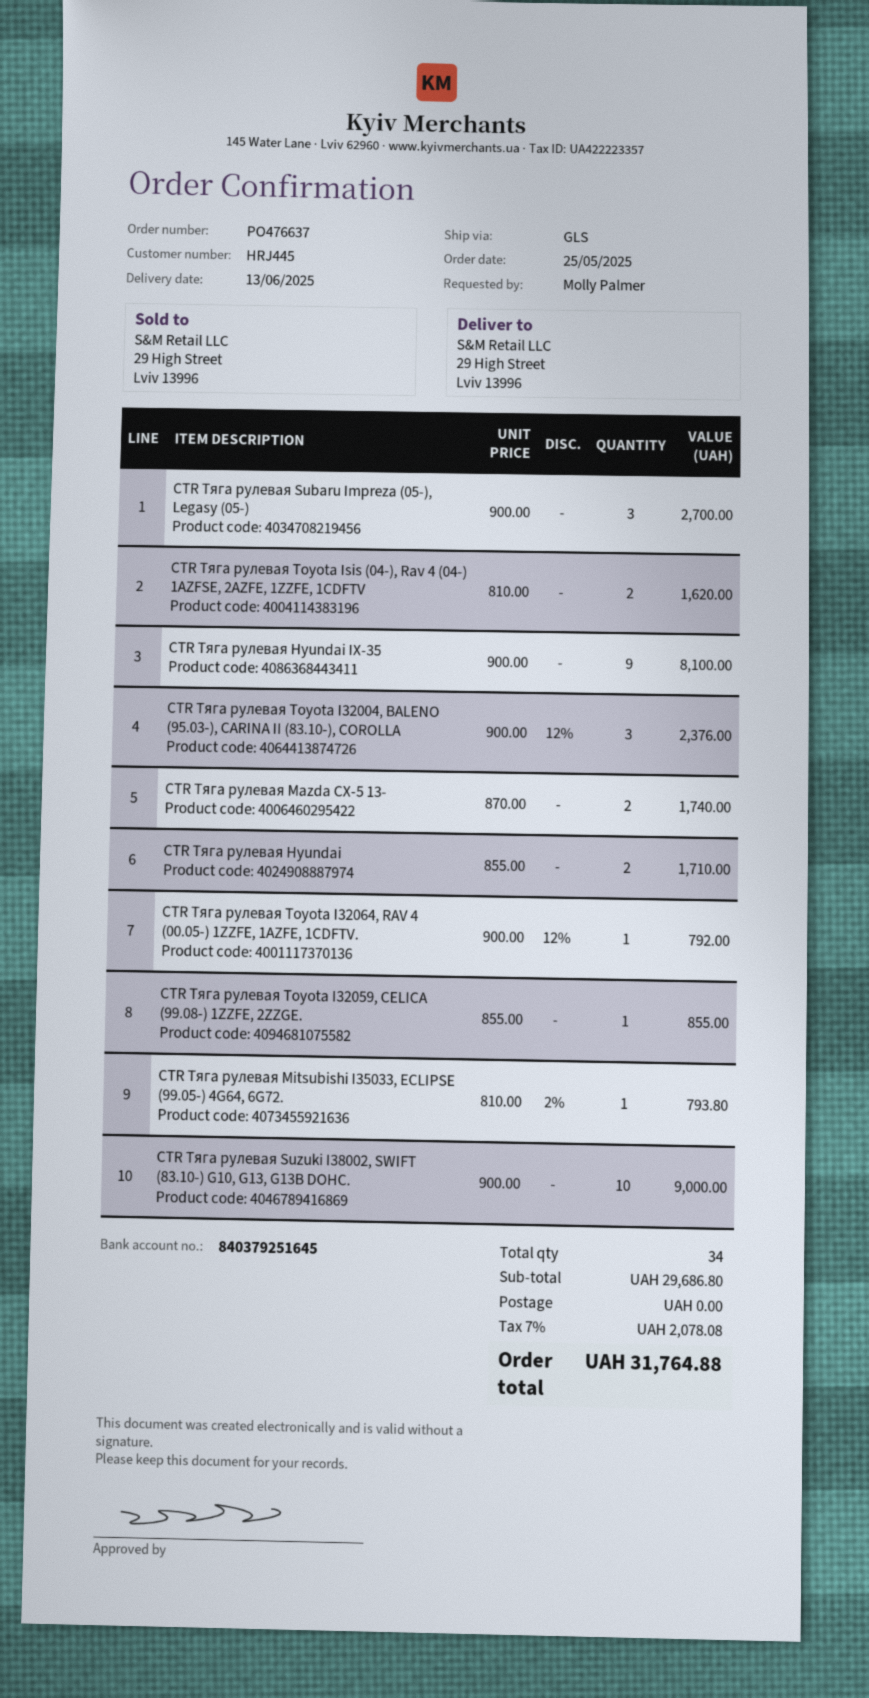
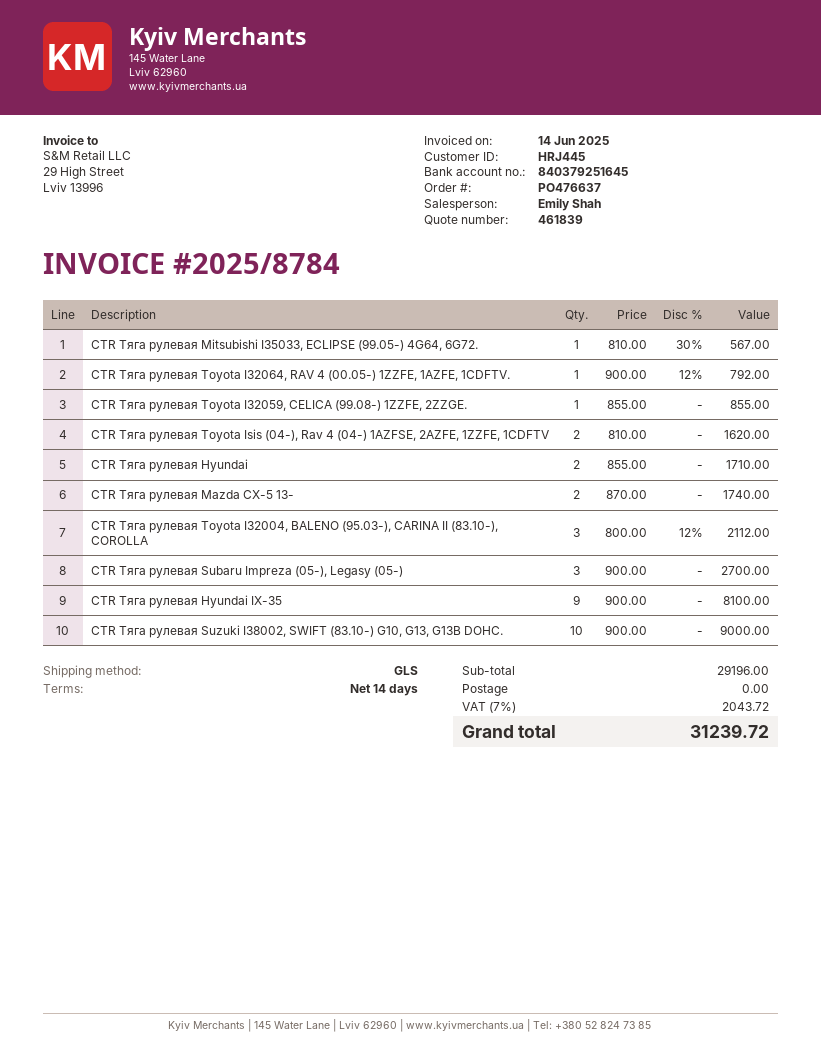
CTR Тяга рулевая Toyota I32004, BALENO (95.03-), CARINA II (83.10-), COROLLA: 3 x 900.00 - 12% = 2376.00 -> 3 x 800.00 - 12% = 2112.00
CTR Тяга рулевая Mitsubishi I35033, ECLIPSE (99.05-) 4G64, 6G72.: 1 x 810.00 - 2% = 793.80 -> 1 x 810.00 - 30% = 567.00
subtotal: 29686.80 -> 29196.00
tax: 7% = 2078.08 -> 7% = 2043.72
total: 31764.88 -> 31239.72

